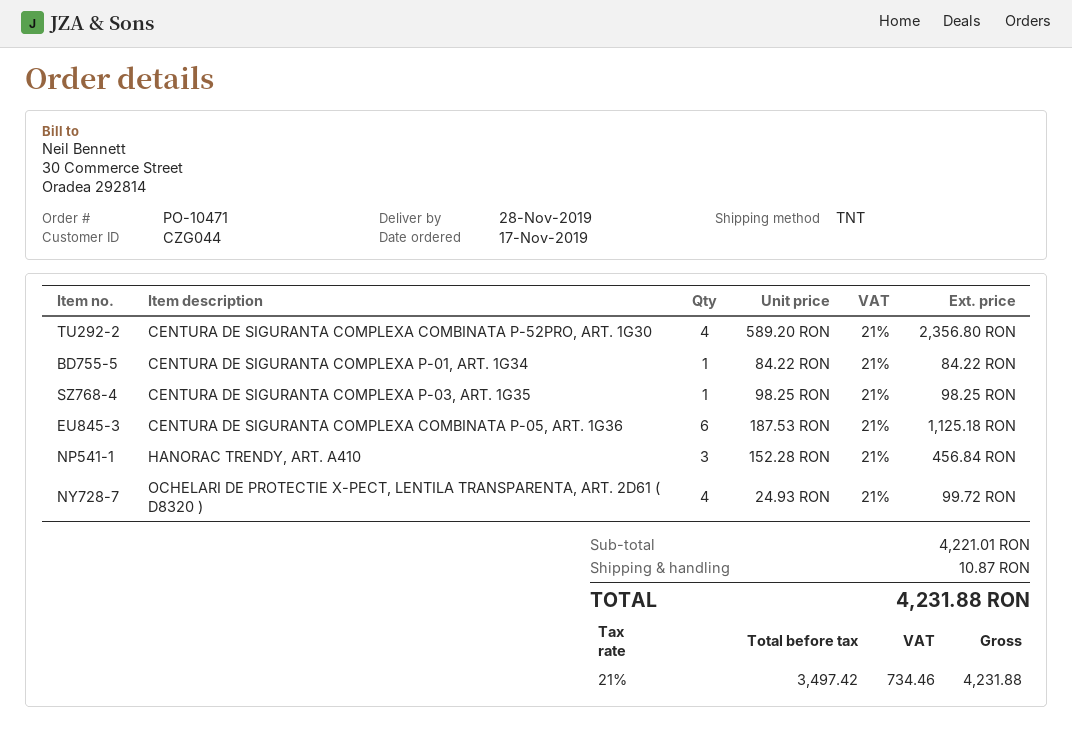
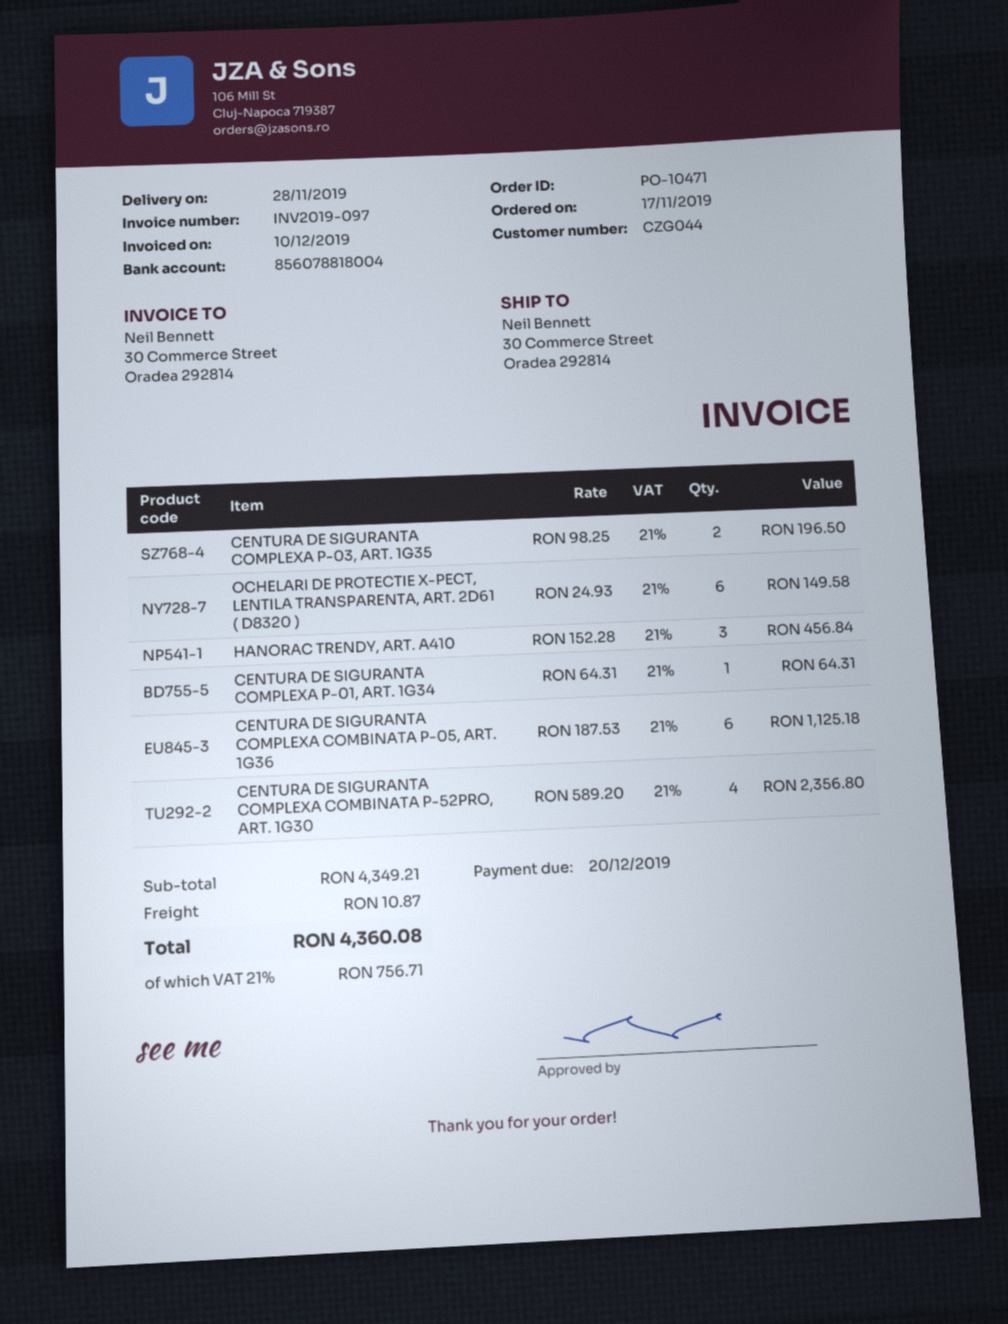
CENTURA DE SIGURANTA COMPLEXA P-01, ART. 1G34: 1 x 84.22 = 84.22 -> 1 x 64.31 = 64.31
CENTURA DE SIGURANTA COMPLEXA P-03, ART. 1G35: 1 x 98.25 = 98.25 -> 2 x 98.25 = 196.50
OCHELARI DE PROTECTIE X-PECT, LENTILA TRANSPARENTA, ART. 2D61 ( D8320 ): 4 x 24.93 = 99.72 -> 6 x 24.93 = 149.58
subtotal: 4221.01 -> 4349.21
tax: 21% = 734.46 -> 21% = 756.71
total: 4231.88 -> 4360.08

